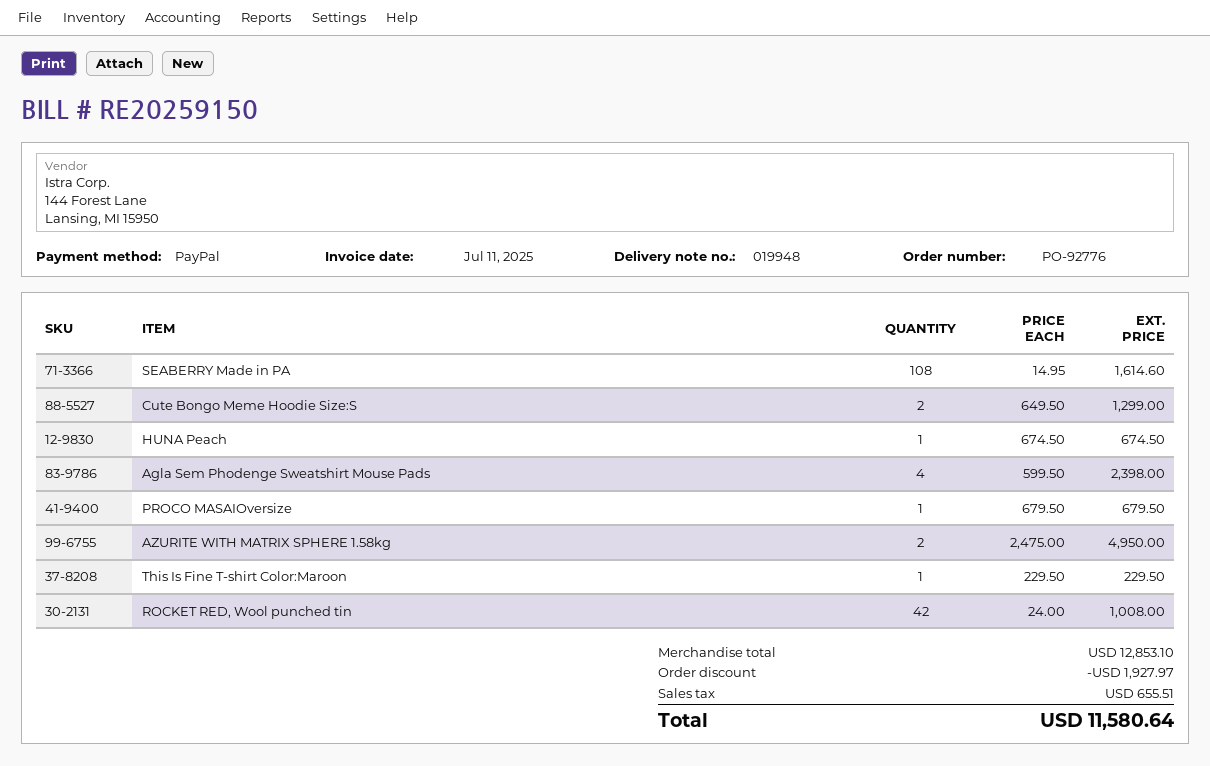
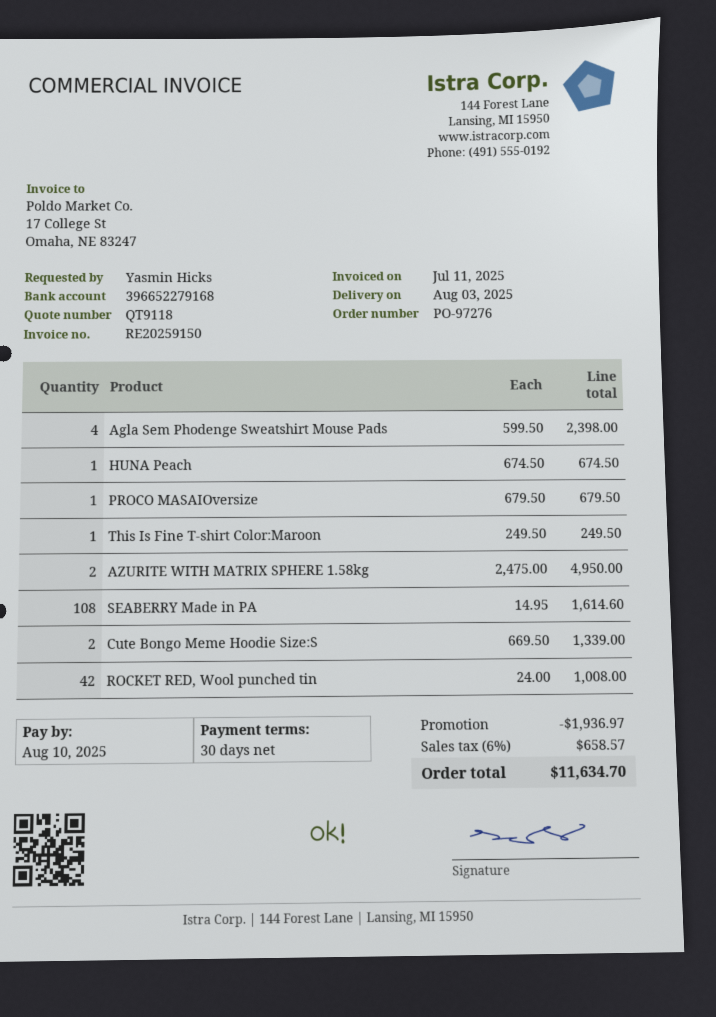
order number: PO-92776 -> PO-97276
Cute Bongo Meme Hoodie Size:S: 2 x 649.50 = 1299.00 -> 2 x 669.50 = 1339.00
This Is Fine T-shirt Color:Maroon: 1 x 229.50 = 229.50 -> 1 x 249.50 = 249.50
discount: 1927.97 -> 1936.97
tax: 655.51 -> 658.57
total: 11580.64 -> 11634.70

